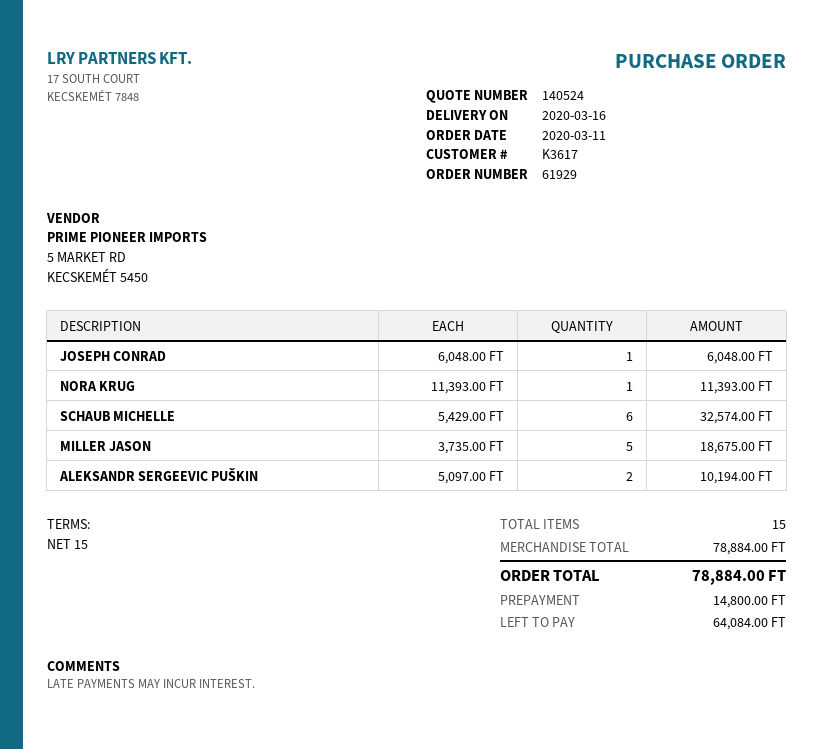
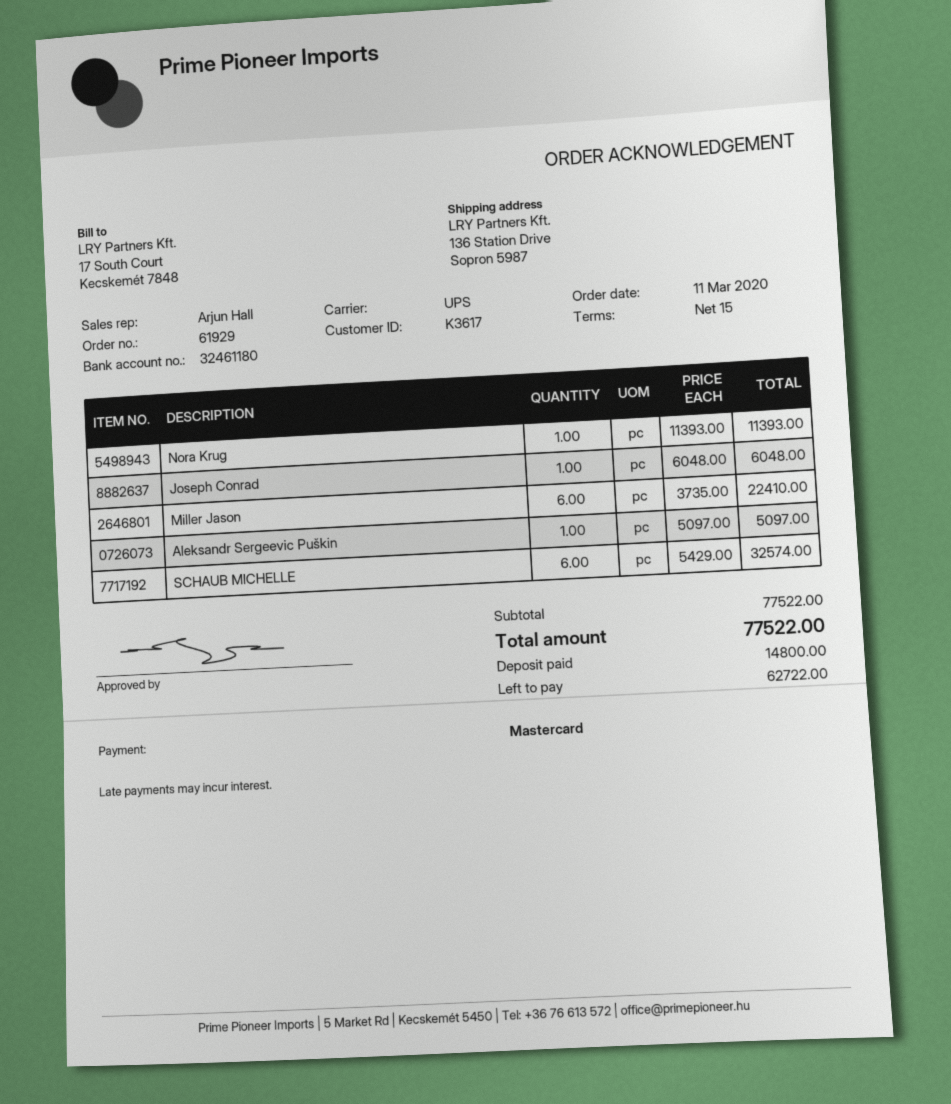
MILLER JASON: 5 x 3735.00 = 18675.00 -> 6 x 3735.00 = 22410.00
ALEKSANDR SERGEEVIC PUŠKIN: 2 x 5097.00 = 10194.00 -> 1 x 5097.00 = 5097.00
subtotal: 78884.00 -> 77522.00
total: 78884.00 -> 77522.00
balance: 64084.00 -> 62722.00

